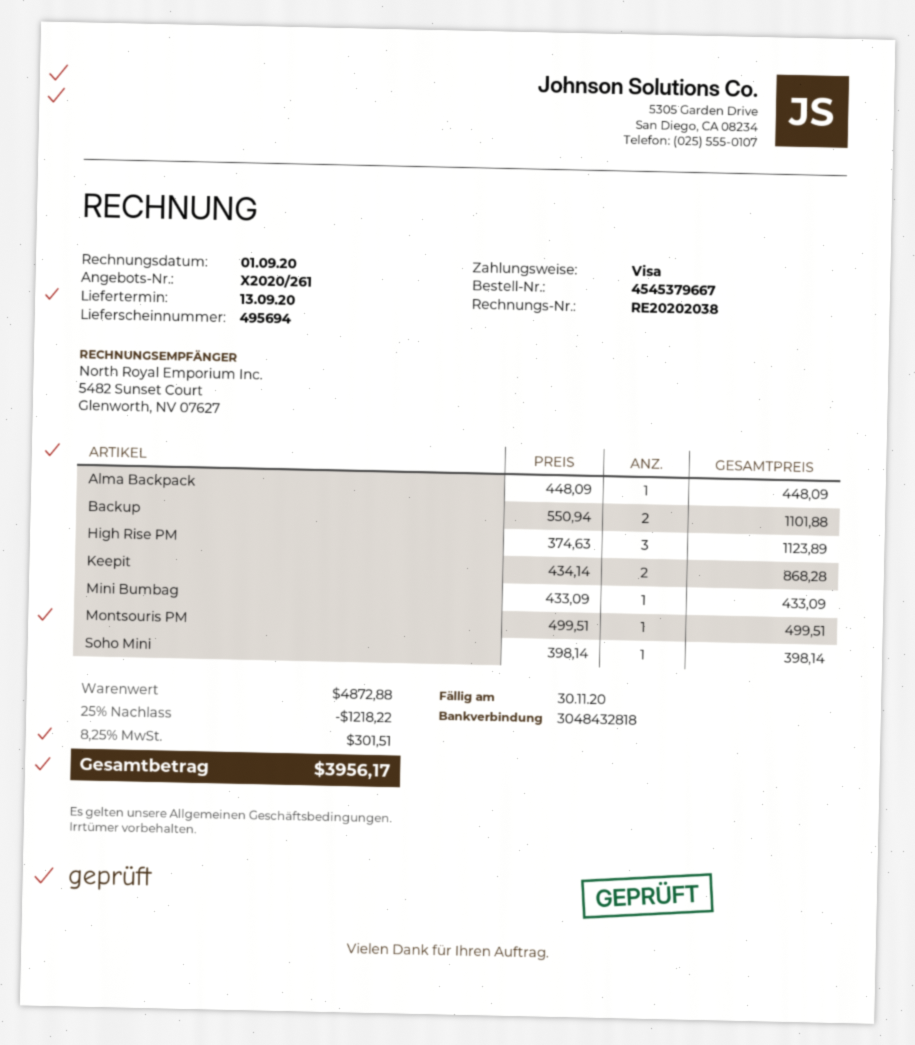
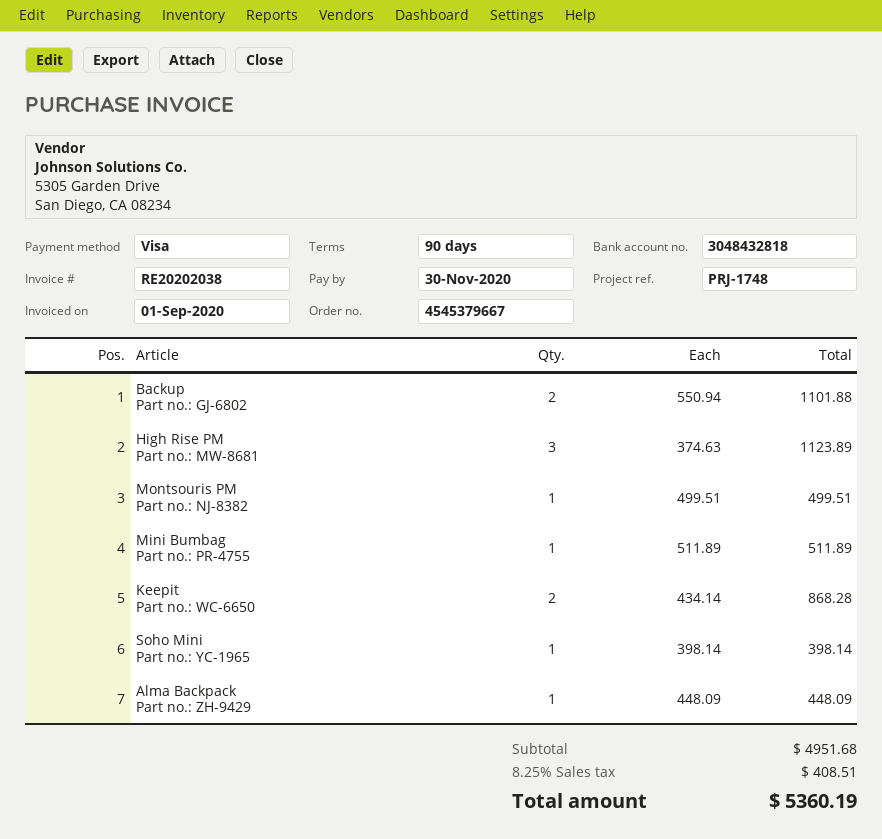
Mini Bumbag: 1 x 433.09 = 433.09 -> 1 x 511.89 = 511.89
subtotal: 4872.88 -> 4951.68
discount: 25% = 1218.22 -> none
tax: 8.25% = 301.51 -> 8.25% = 408.51
total: 3956.17 -> 5360.19

